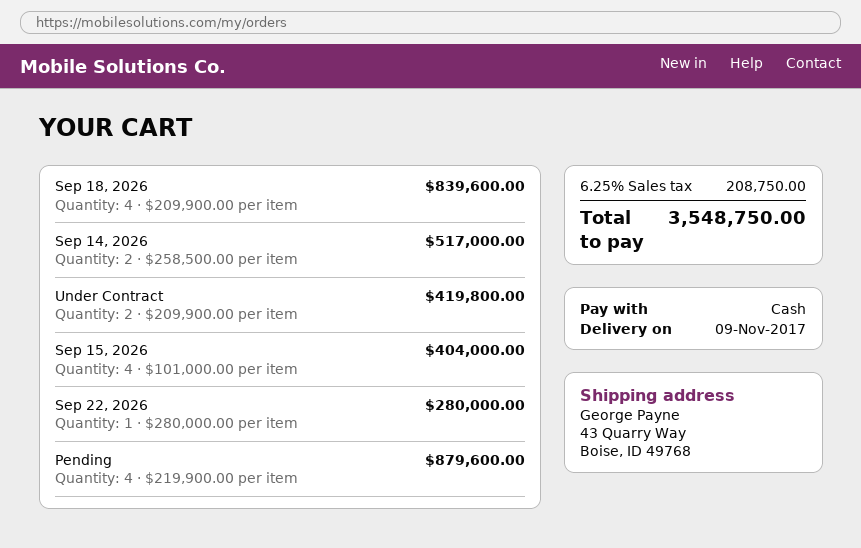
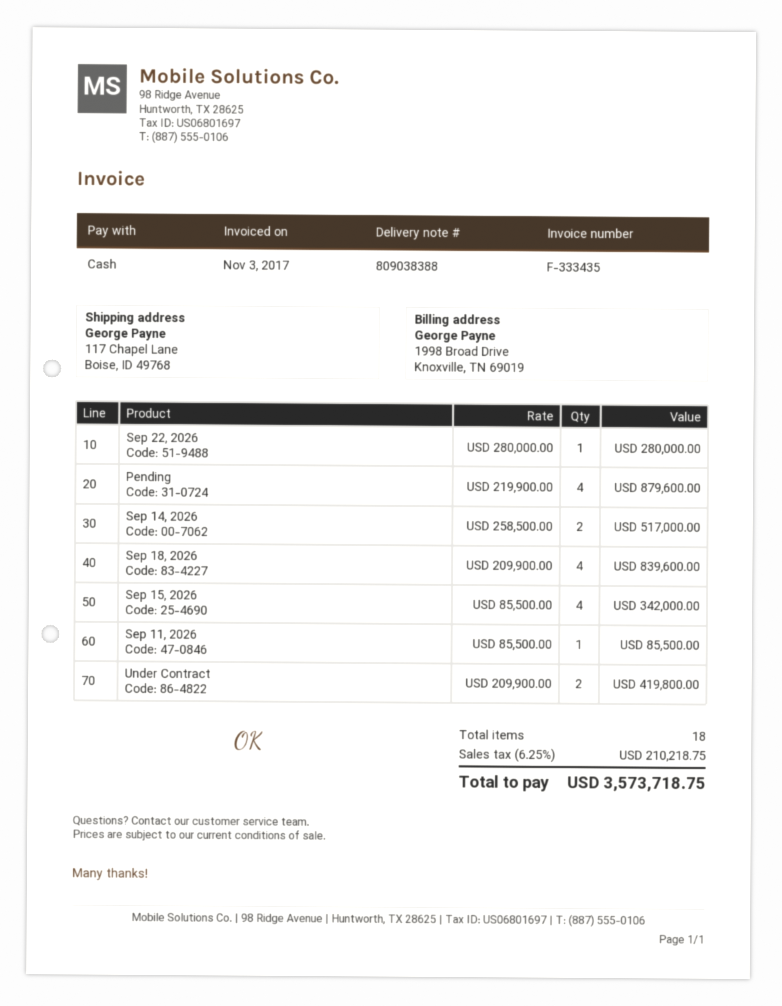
ship to: 43 Quarry Way, Boise, ID 49768 -> 117 Chapel Lane, Boise, ID 49768
Sep 15, 2026: 4 x 101000.00 = 404000.00 -> 4 x 85500.00 = 342000.00
Sep 11, 2026: none -> 1 x 85500.00 = 85500.00
tax: 6.25% = 208750.00 -> 6.25% = 210218.75
total: 3548750.00 -> 3573718.75

